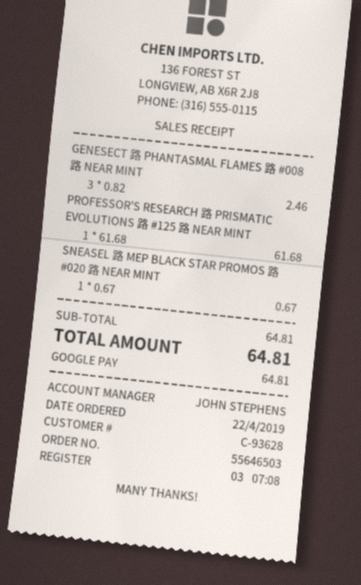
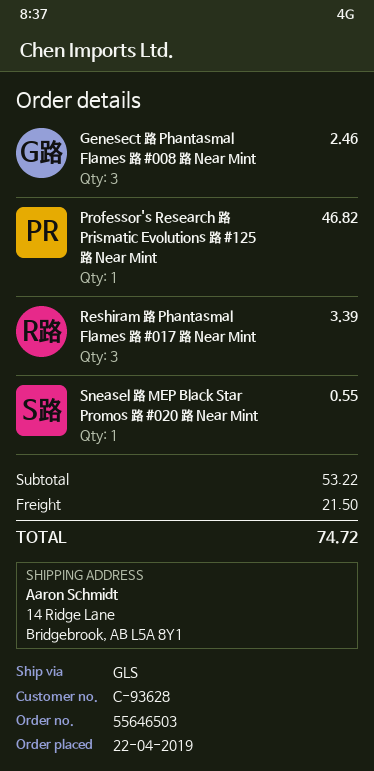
PROFESSOR'S RESEARCH 路 PRISMATIC EVOLUTIONS 路 #125 路 NEAR MINT: 1 for 61.68 -> 1 for 46.82
SNEASEL 路 MEP BLACK STAR PROMOS 路 #020 路 NEAR MINT: 1 for 0.67 -> 1 for 0.55
Reshiram 路 Phantasmal Flames 路 #017 路 Near Mint: none -> 3 for 3.39
subtotal: 64.81 -> 53.22
shipping: none -> 21.50
total: 64.81 -> 74.72

